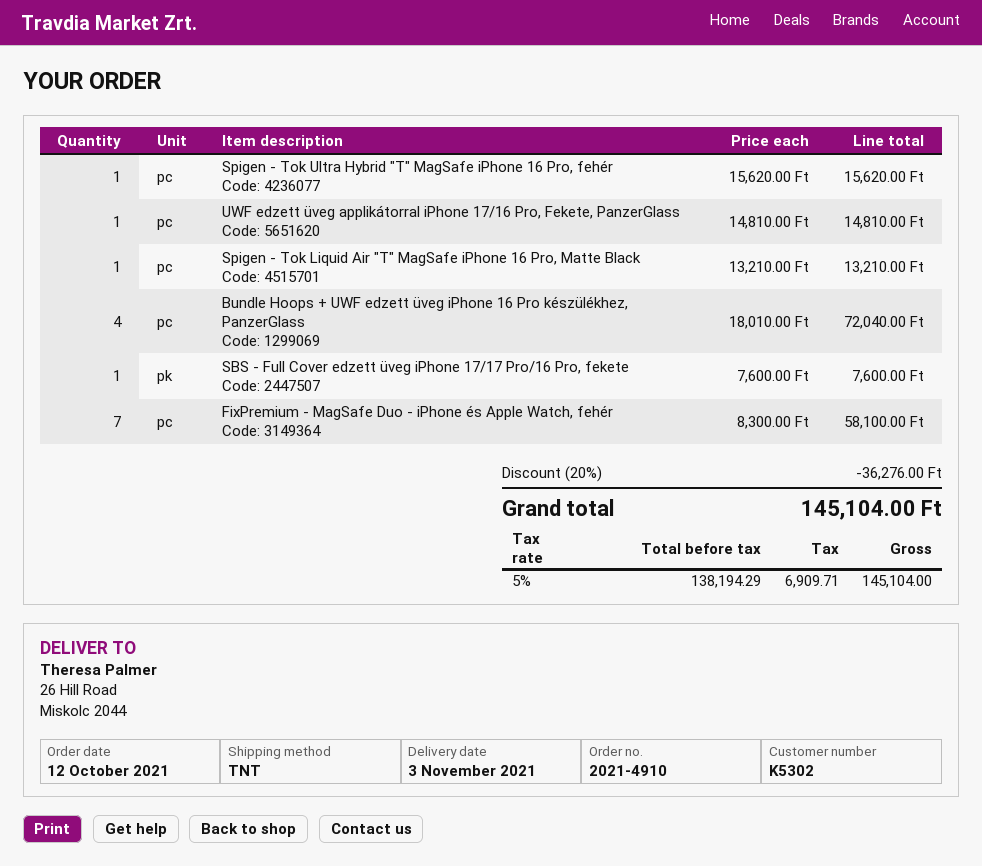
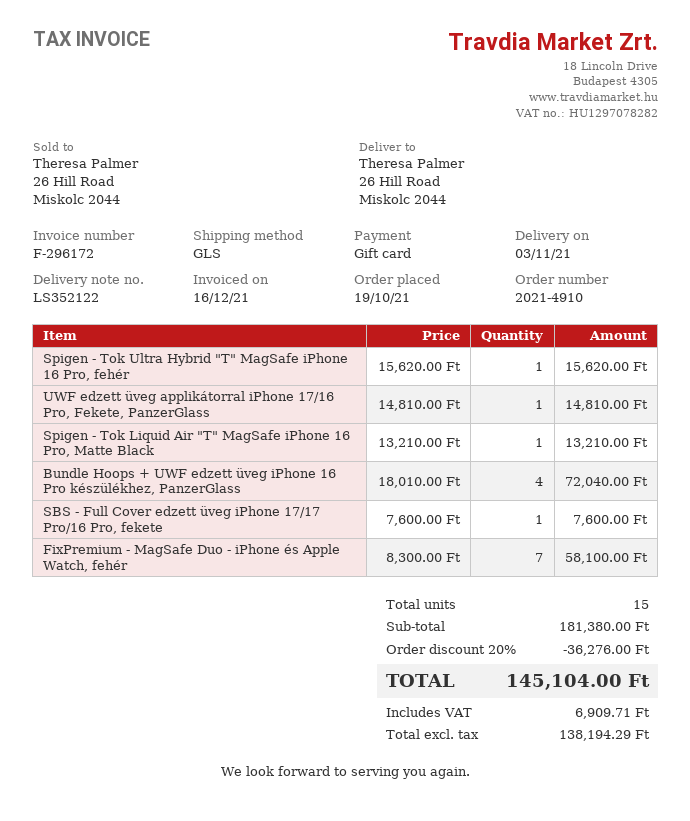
order date: 2021-10-12 -> 2021-10-19
shipping method: TNT -> GLS

